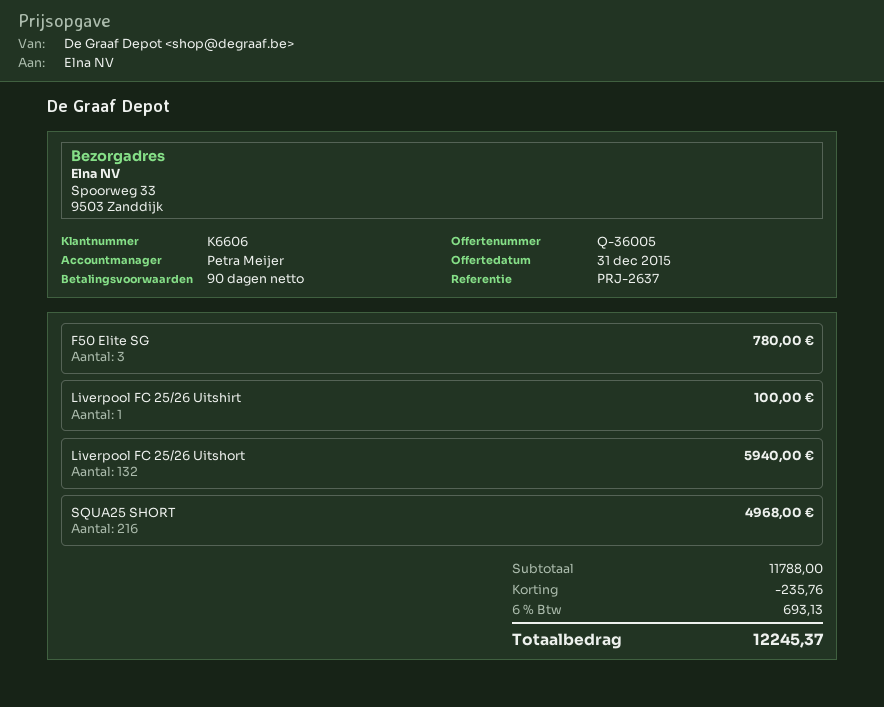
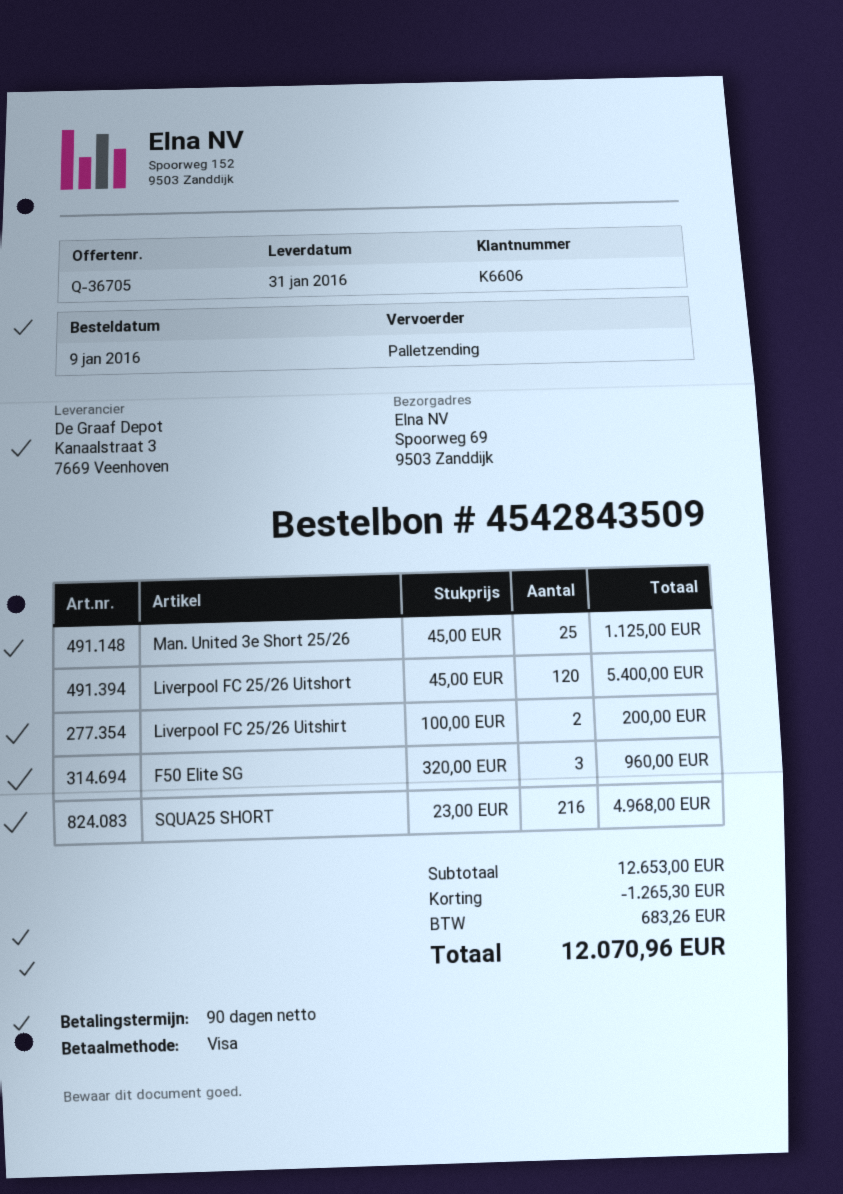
quote number: Q-36005 -> Q-36705
ship to: Spoorweg 33, 9503 Zanddijk -> Spoorweg 69, 9503 Zanddijk
F50 Elite SG: 3 for 780.00 -> 3 for 960.00
Liverpool FC 25/26 Uitshirt: 1 for 100.00 -> 2 for 200.00
Liverpool FC 25/26 Uitshort: 132 for 5940.00 -> 120 for 5400.00
Man. United 3e Short 25/26: none -> 25 for 1125.00
subtotal: 11788.00 -> 12653.00
discount: 235.76 -> 1265.30
tax: 693.13 -> 683.26
total: 12245.37 -> 12070.96

